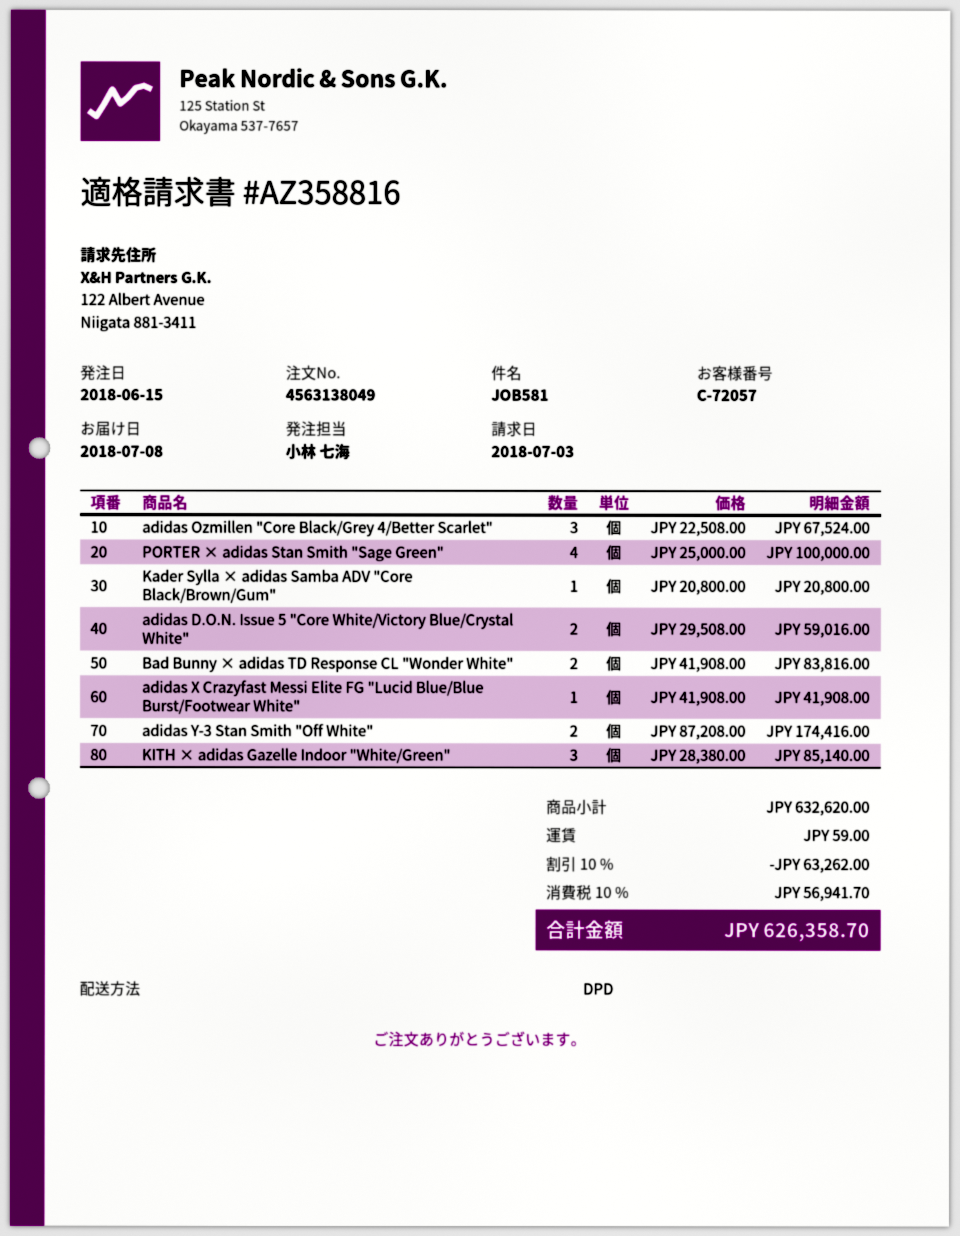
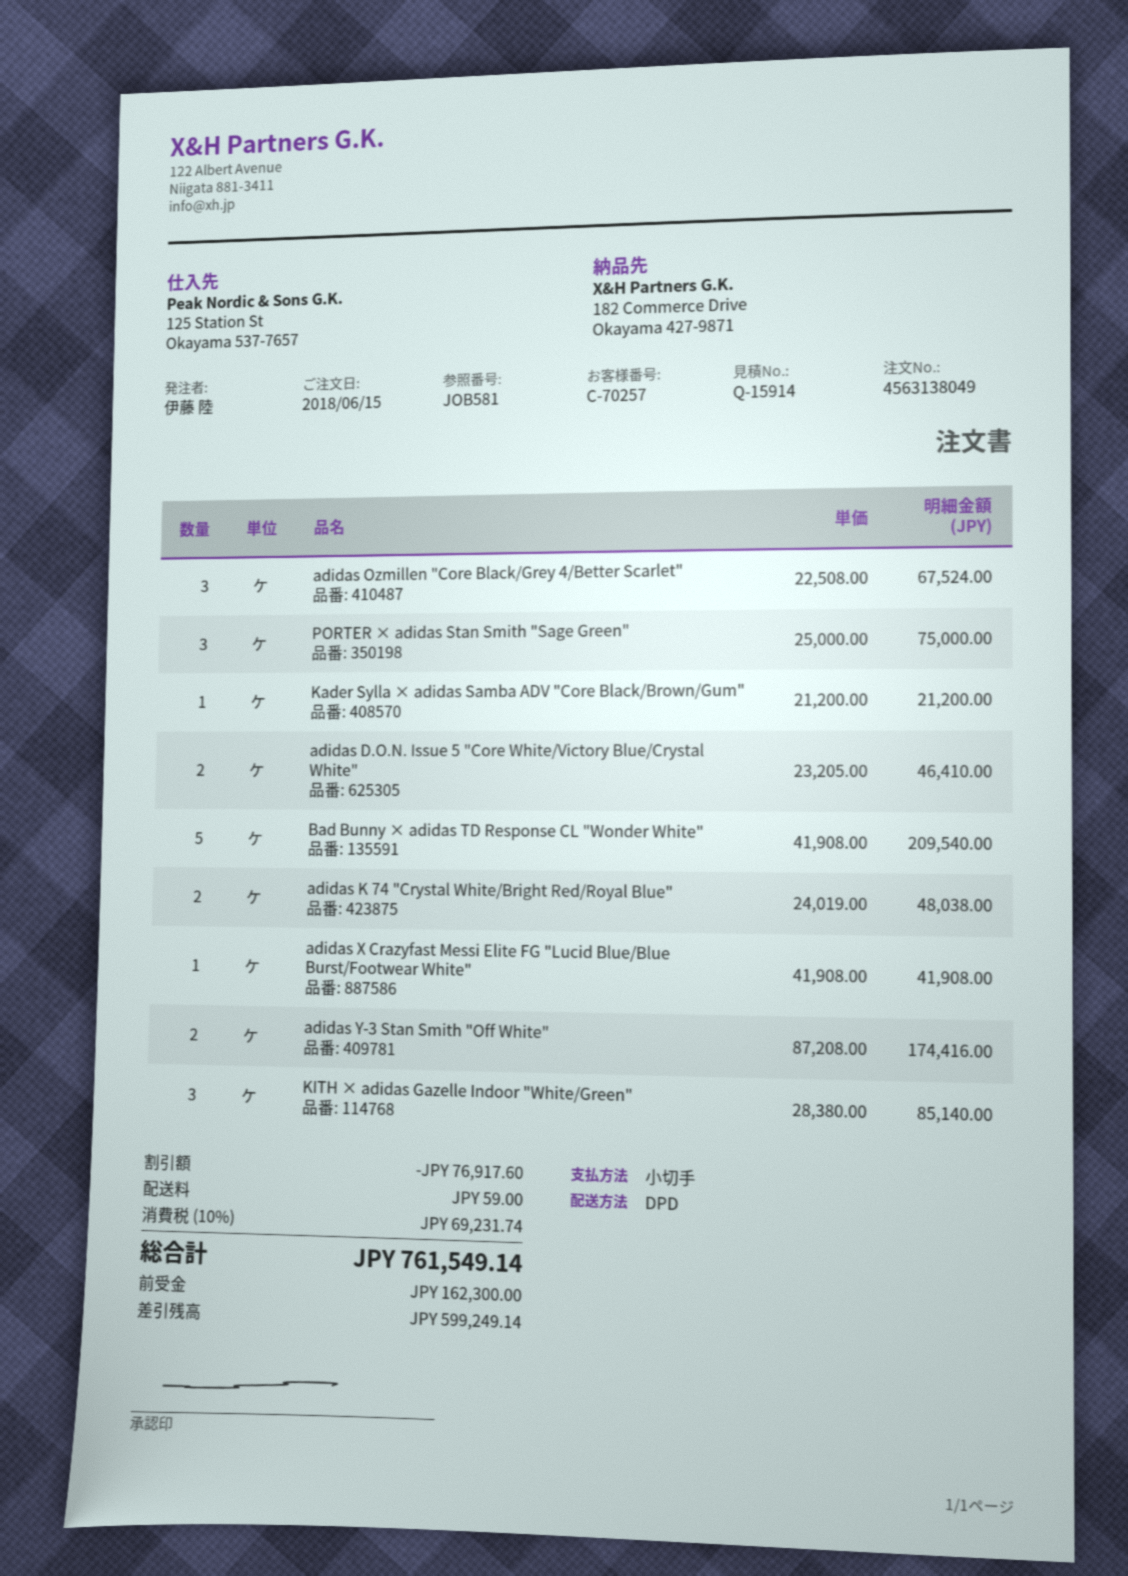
customer number: C-72057 -> C-70257
ordered by: 小林 七海 -> 伊藤 陸
PORTER × adidas Stan Smith "Sage Green": 4 x 25000.00 = 100000.00 -> 3 x 25000.00 = 75000.00
Kader Sylla × adidas Samba ADV "Core Black/Brown/Gum": 1 x 20800.00 = 20800.00 -> 1 x 21200.00 = 21200.00
adidas D.O.N. Issue 5 "Core White/Victory Blue/Crystal White": 2 x 29508.00 = 59016.00 -> 2 x 23205.00 = 46410.00
Bad Bunny × adidas TD Response CL "Wonder White": 2 x 41908.00 = 83816.00 -> 5 x 41908.00 = 209540.00
adidas K 74 "Crystal White/Bright Red/Royal Blue": none -> 2 x 24019.00 = 48038.00
discount: 63262.00 -> 76917.60
tax: 10% = 56941.70 -> 10% = 69231.74
total: 626358.70 -> 761549.14

